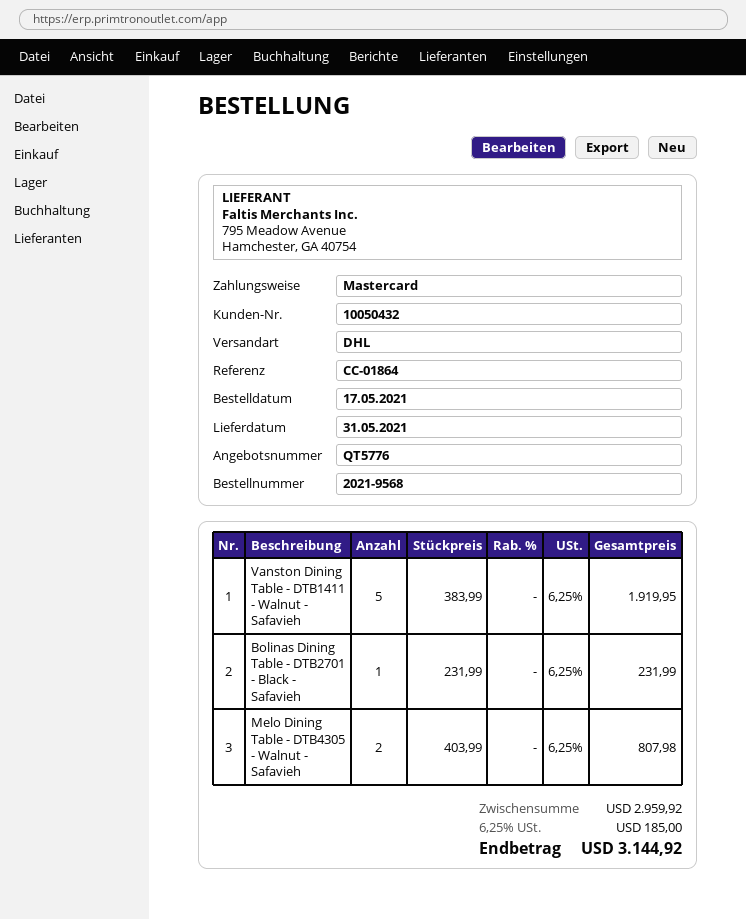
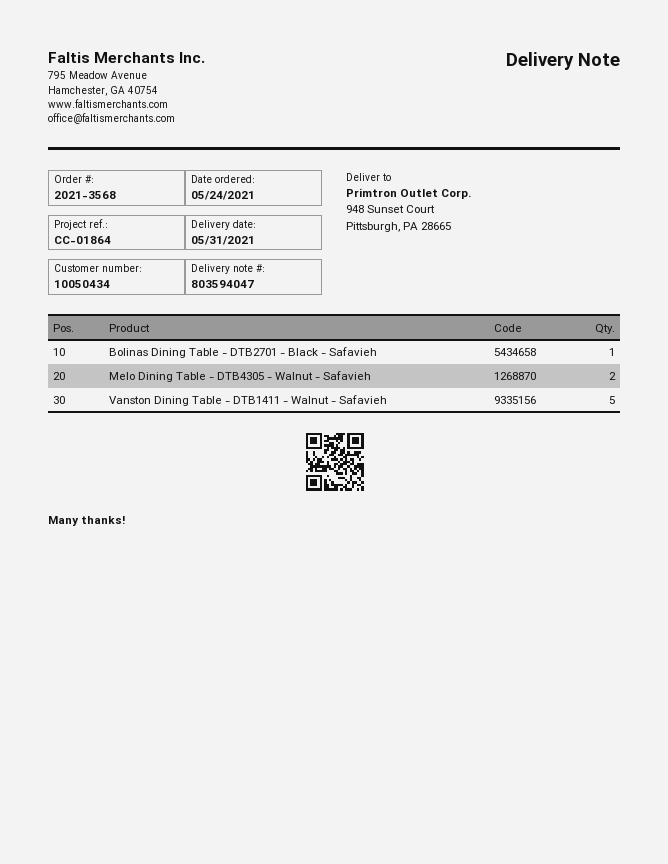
order number: 2021-9568 -> 2021-3568
order date: 2021-05-17 -> 2021-05-24
customer number: 10050432 -> 10050434

